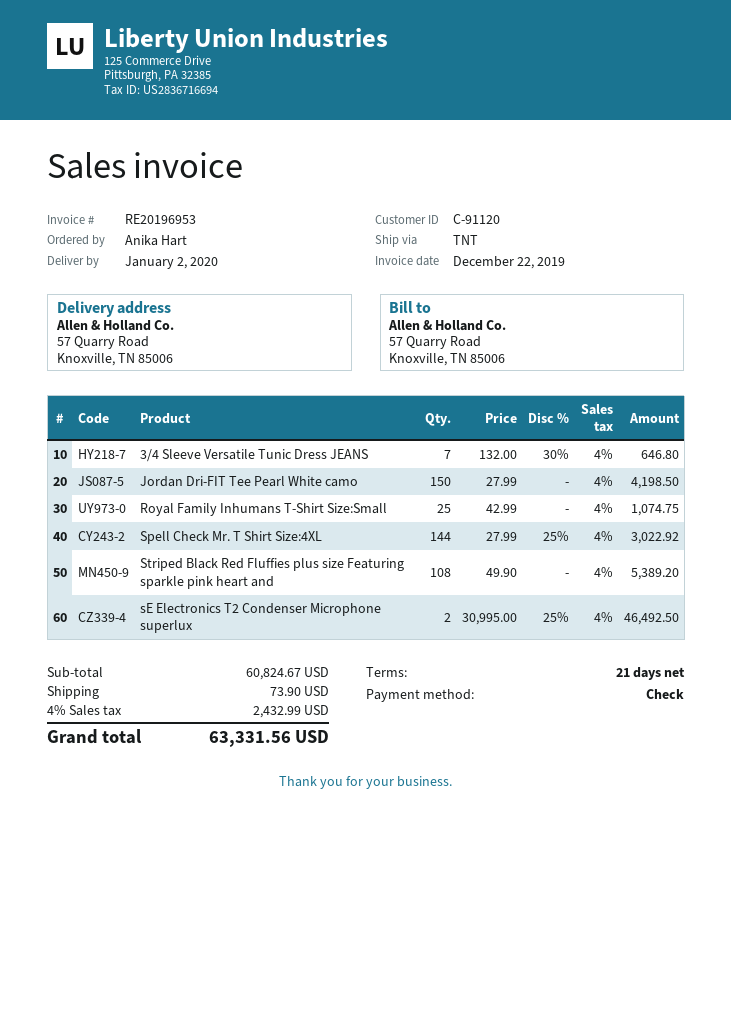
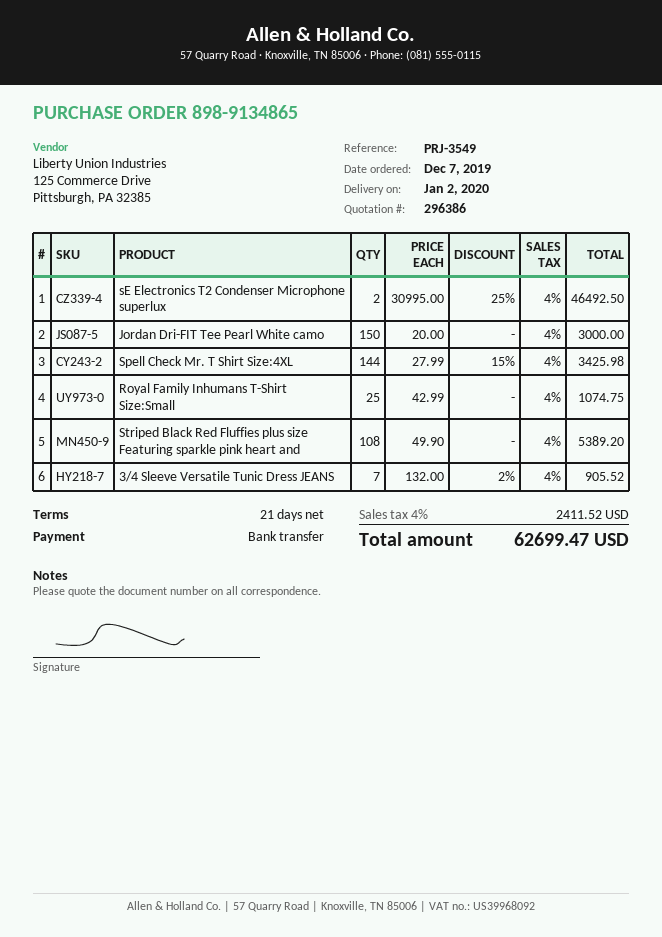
payment method: cheque -> bank transfer
3/4 Sleeve Versatile Tunic Dress JEANS: 7 x 132.00 - 30% = 646.80 -> 7 x 132.00 - 2% = 905.52
Jordan Dri-FIT Tee Pearl White camo: 150 x 27.99 = 4198.50 -> 150 x 20.00 = 3000.00
Spell Check Mr. T Shirt Size:4XL: 144 x 27.99 - 25% = 3022.92 -> 144 x 27.99 - 15% = 3425.98
shipping: 73.90 -> none
tax: 4% = 2432.99 -> 4% = 2411.52
total: 63331.56 -> 62699.47

